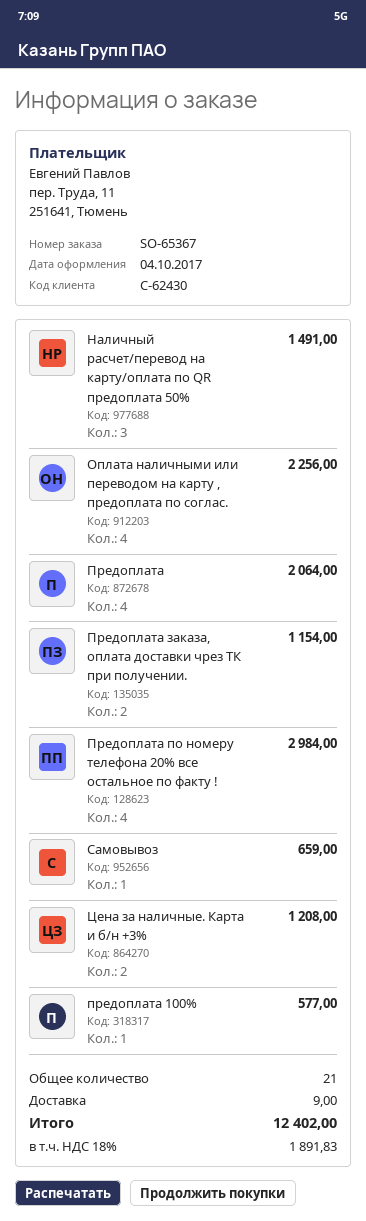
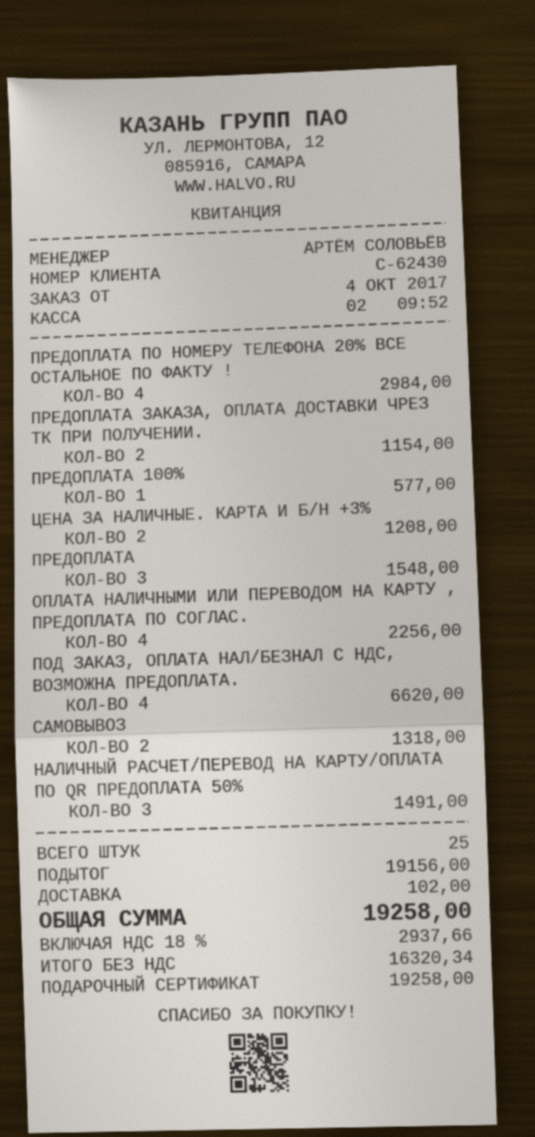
Предоплата: 4 for 2064.00 -> 3 for 1548.00
Самовывоз: 1 for 659.00 -> 2 for 1318.00
ПОД ЗАКАЗ, ОПЛАТА НАЛ/БЕЗНАЛ С НДС, ВОЗМОЖНА ПРЕДОПЛАТА.: none -> 4 for 6620.00
total quantity: 21 -> 25
shipping: 9.00 -> 102.00
tax: 18% = 1891.83 -> 18% = 2937.66
total: 12402.00 -> 19258.00

